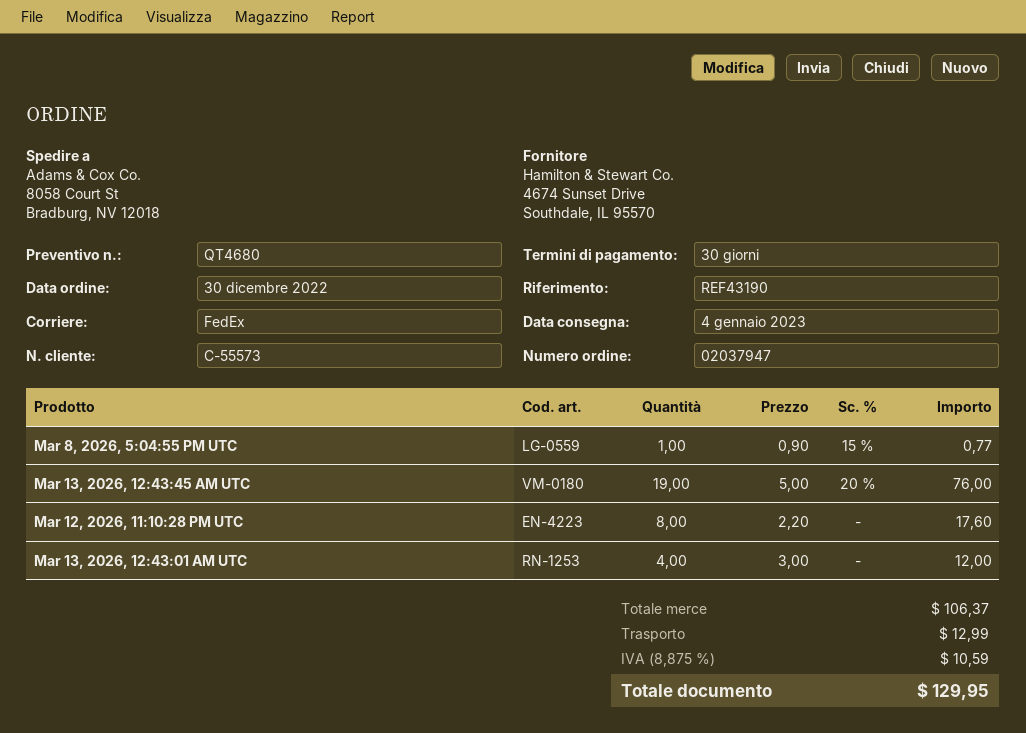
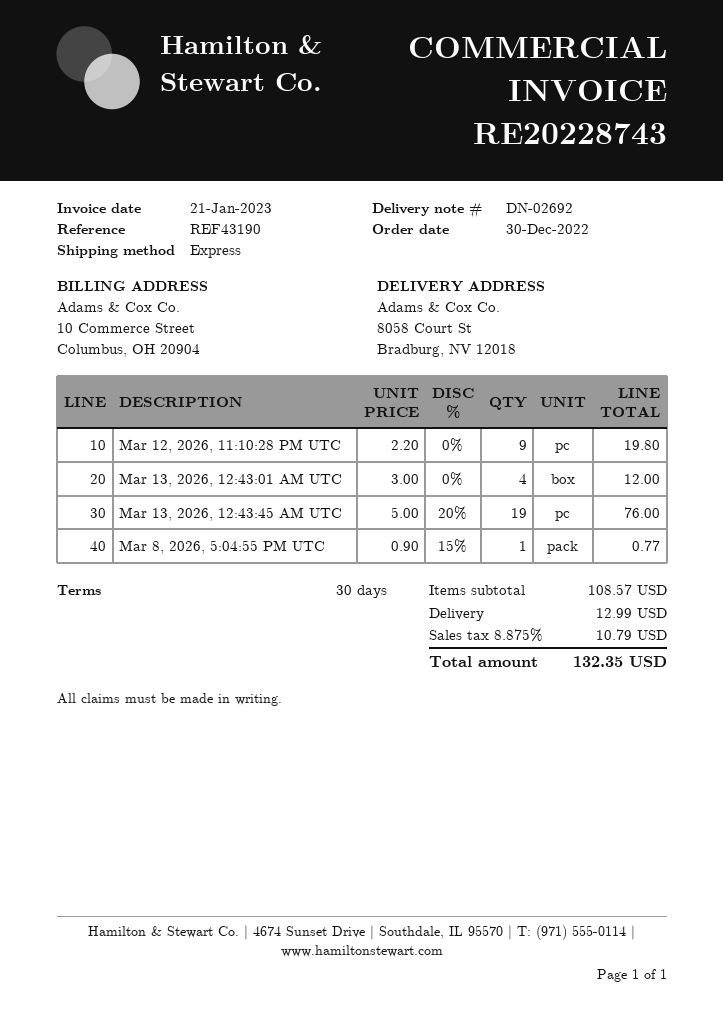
shipping method: FedEx -> express
Mar 12, 2026, 11:10:28 PM UTC: 8 x 2.20 = 17.60 -> 9 x 2.20 = 19.80
subtotal: 106.37 -> 108.57
tax: 8.875% = 10.59 -> 8.875% = 10.79
total: 129.95 -> 132.35

